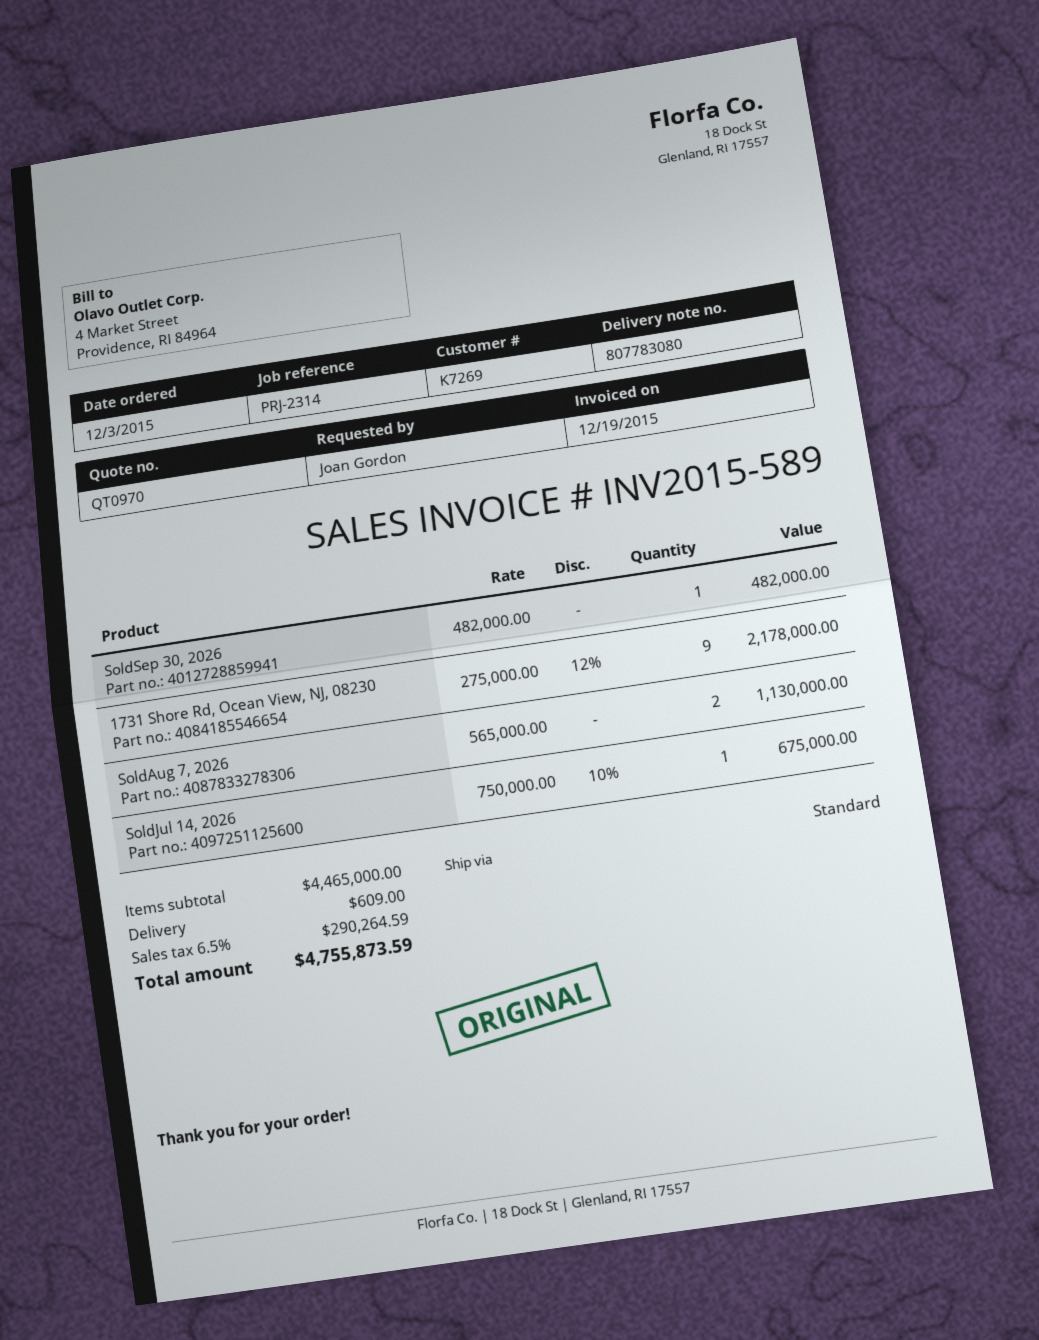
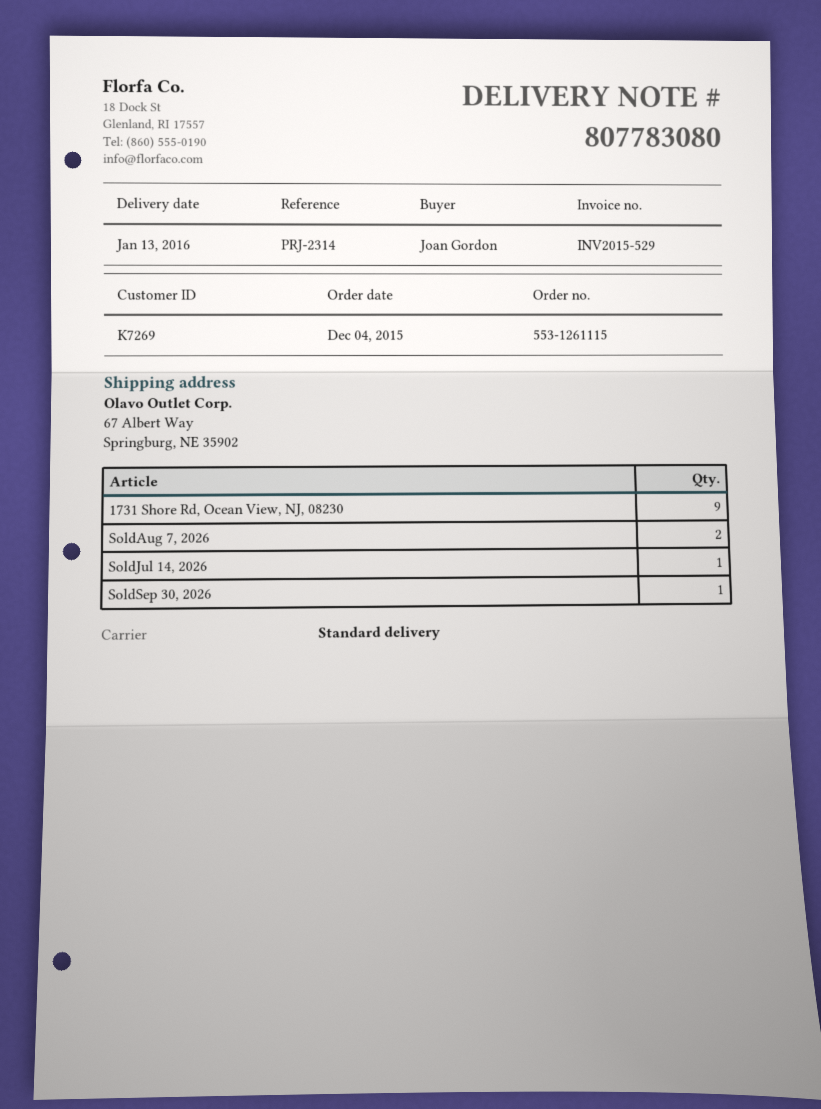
order date: 2015-12-03 -> 2015-12-04
invoice number: INV2015-589 -> INV2015-529

